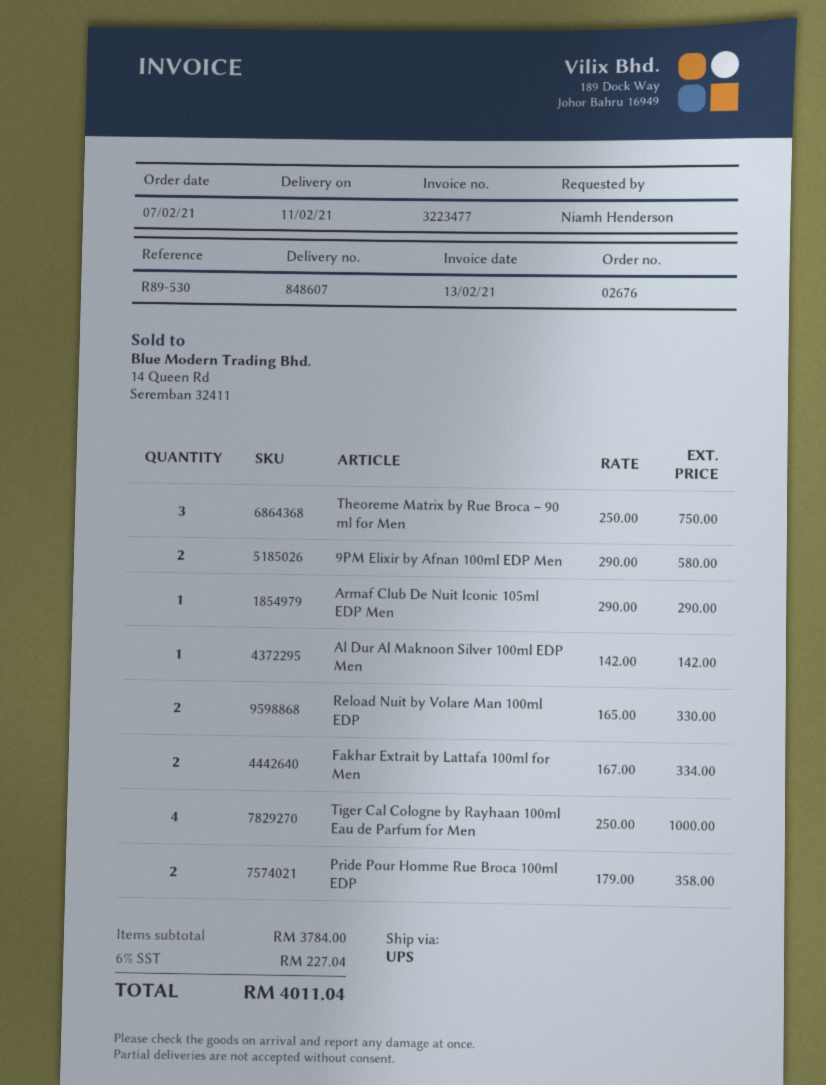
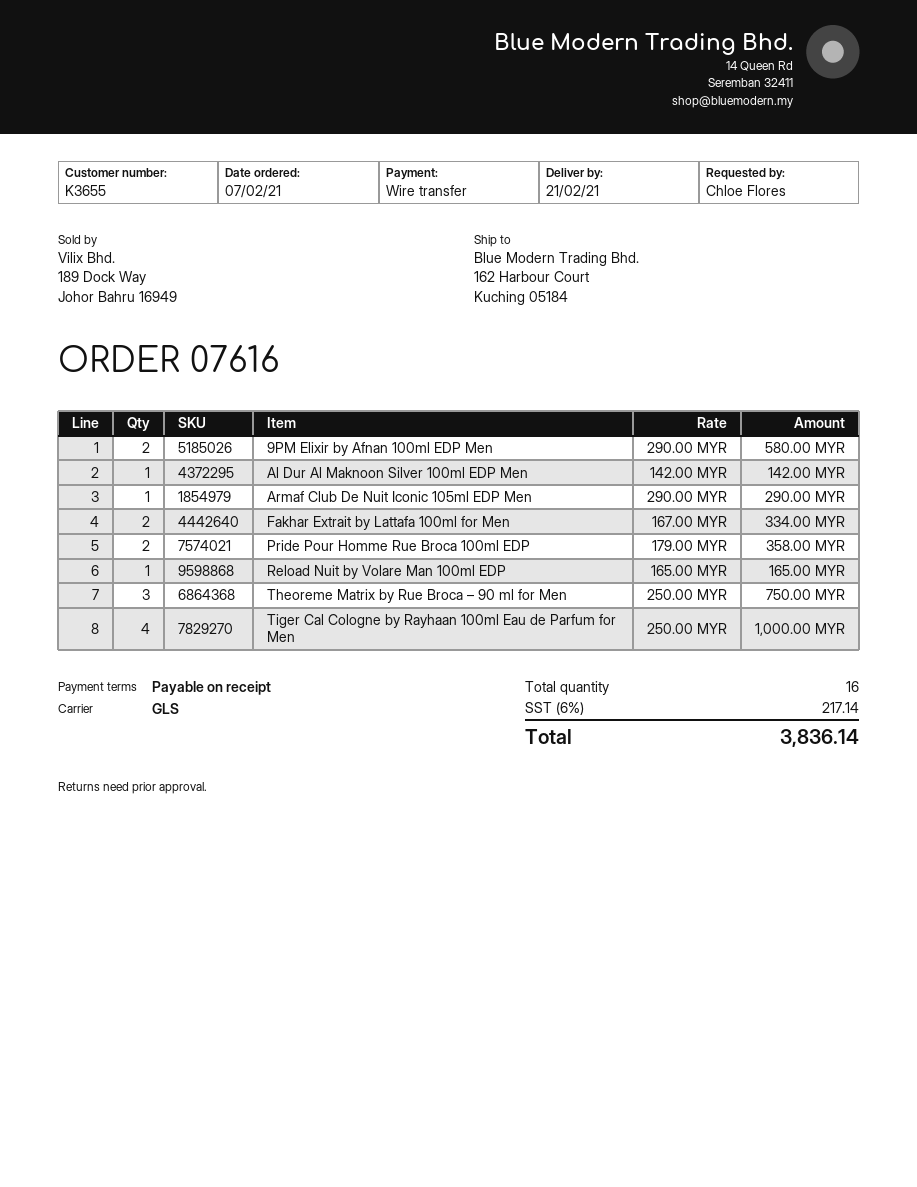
order number: 02676 -> 07616
delivery date: 2021-02-11 -> 2021-02-21
ordered by: Niamh Henderson -> Chloe Flores
shipping method: UPS -> GLS
Reload Nuit by Volare Man 100ml EDP: 2 x 165.00 = 330.00 -> 1 x 165.00 = 165.00
tax: 6% = 227.04 -> 6% = 217.14
total: 4011.04 -> 3836.14

